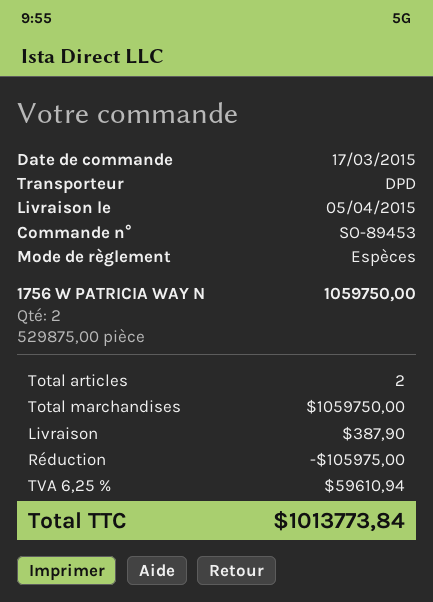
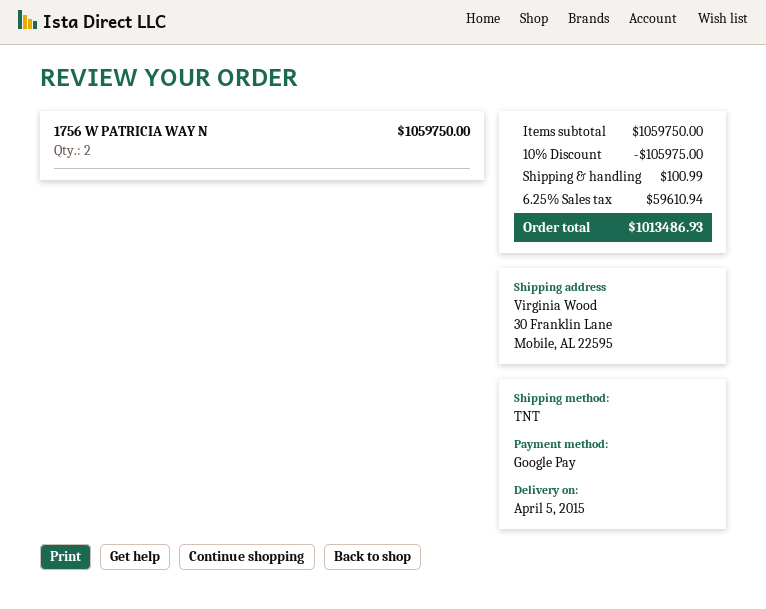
payment method: cash -> Google Pay
shipping method: DPD -> TNT
shipping: 387.90 -> 100.99
total: 1013773.84 -> 1013486.93

